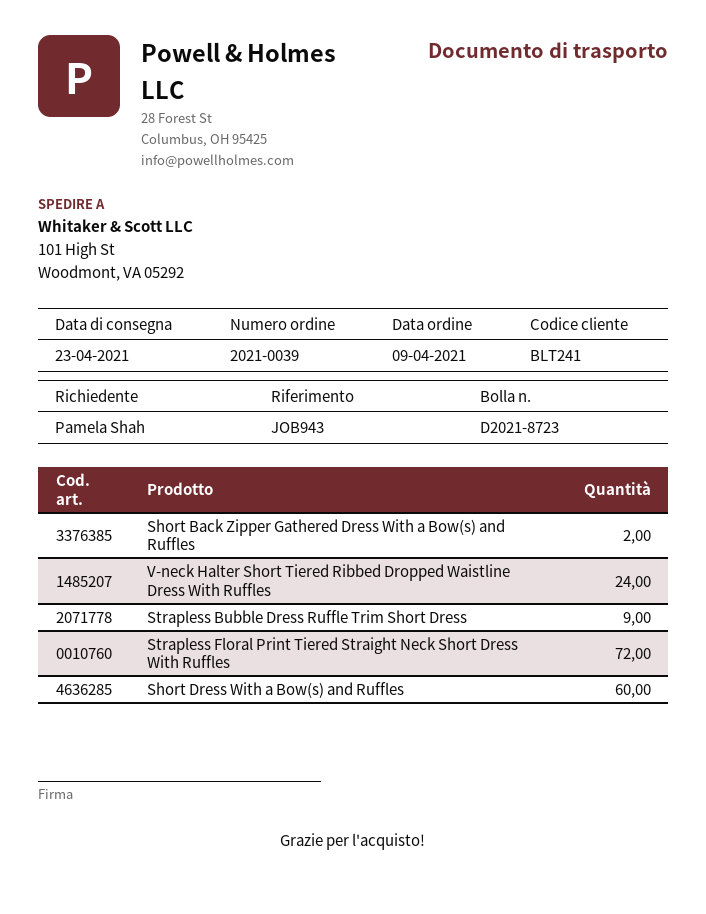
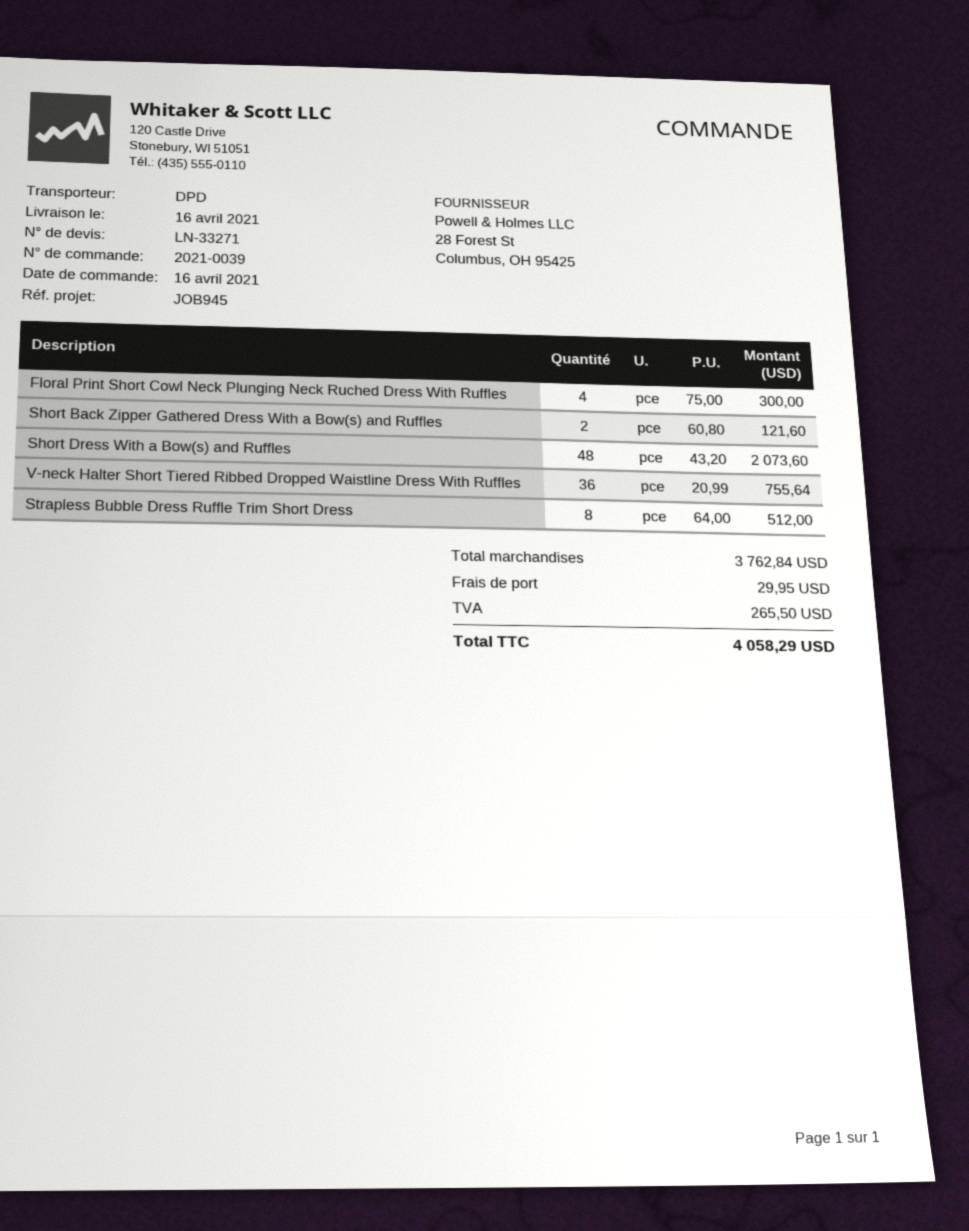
order date: 2021-04-09 -> 2021-04-16
delivery date: 2021-04-23 -> 2021-04-16
reference: JOB943 -> JOB945
V-neck Halter Short Tiered Ribbed Dropped Waistline Dress With Ruffles: 24 -> 36
Strapless Bubble Dress Ruffle Trim Short Dress: 9 -> 8
Strapless Floral Print Tiered Straight Neck Short Dress With Ruffles: 72 -> none
Short Dress With a Bow(s) and Ruffles: 60 -> 48
Floral Print Short Cowl Neck Plunging Neck Ruched Dress With Ruffles: none -> 4

